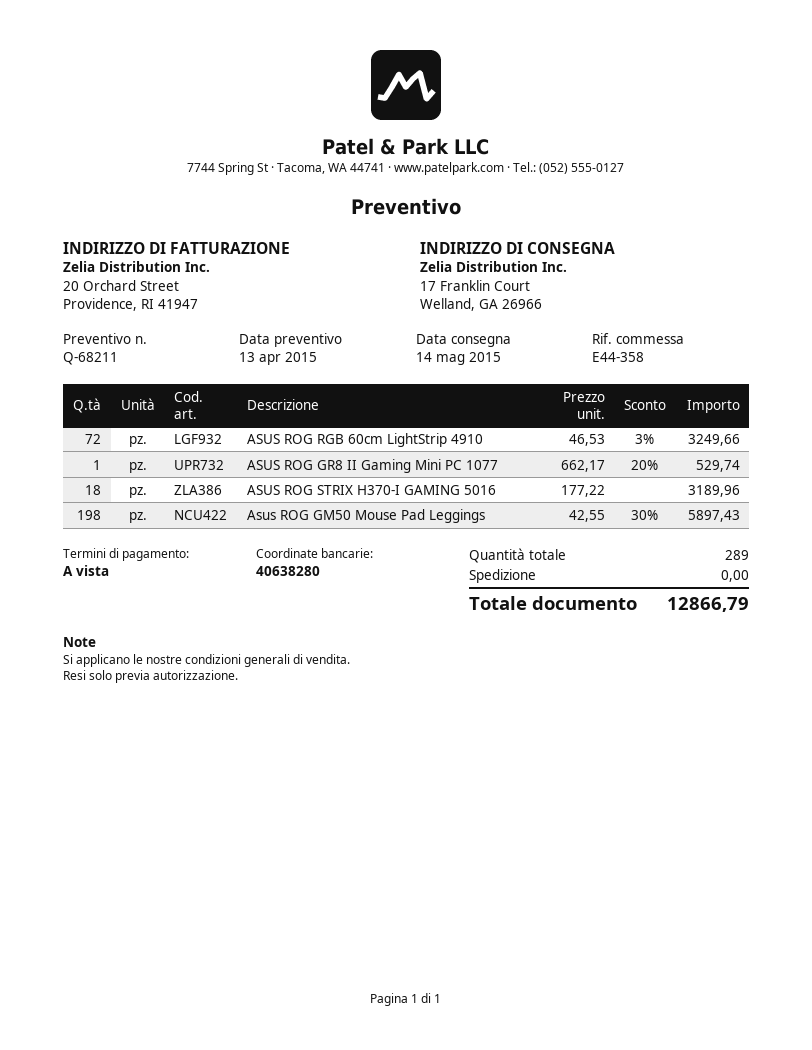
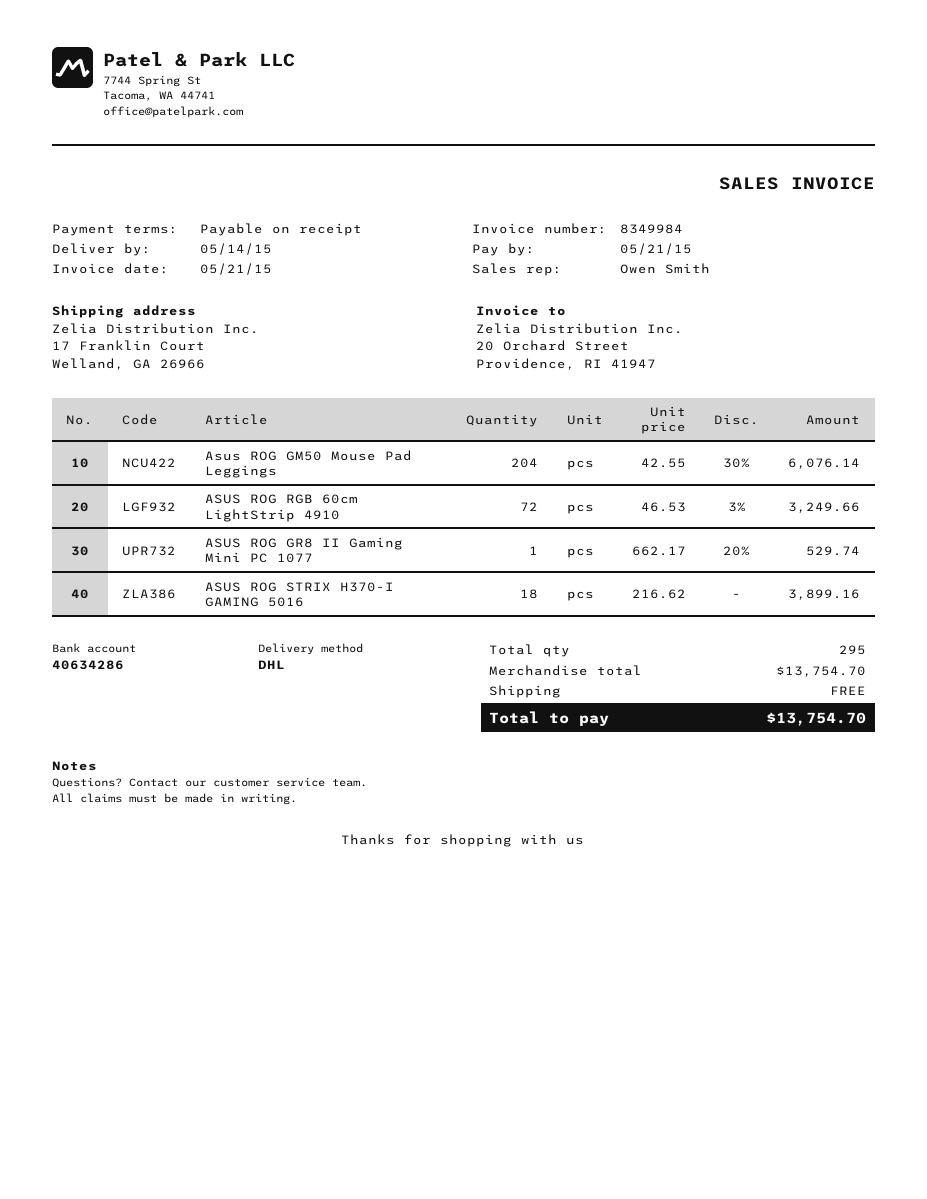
bank account: 40638280 -> 40634286
ASUS ROG STRIX H370-I GAMING 5016: 18 x 177.22 = 3189.96 -> 18 x 216.62 = 3899.16
Asus ROG GM50 Mouse Pad Leggings: 198 x 42.55 - 30% = 5897.43 -> 204 x 42.55 - 30% = 6076.14
total quantity: 289 -> 295
total: 12866.79 -> 13754.70

